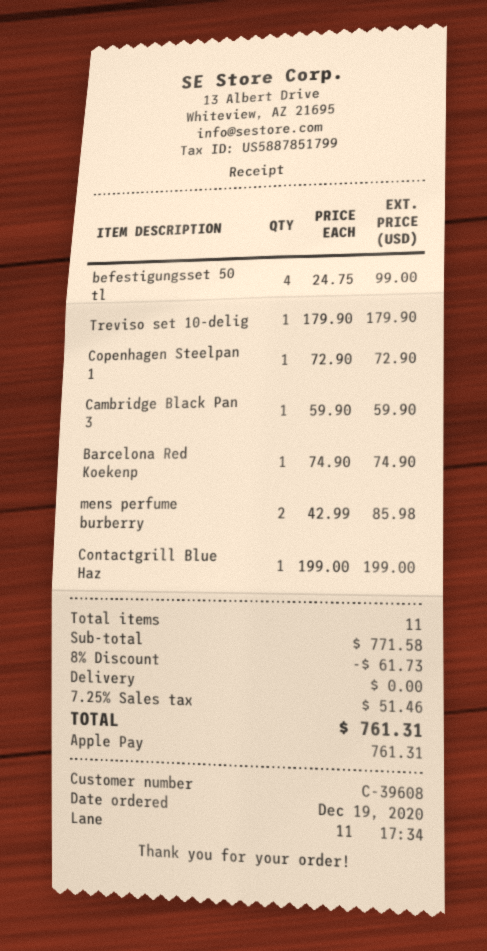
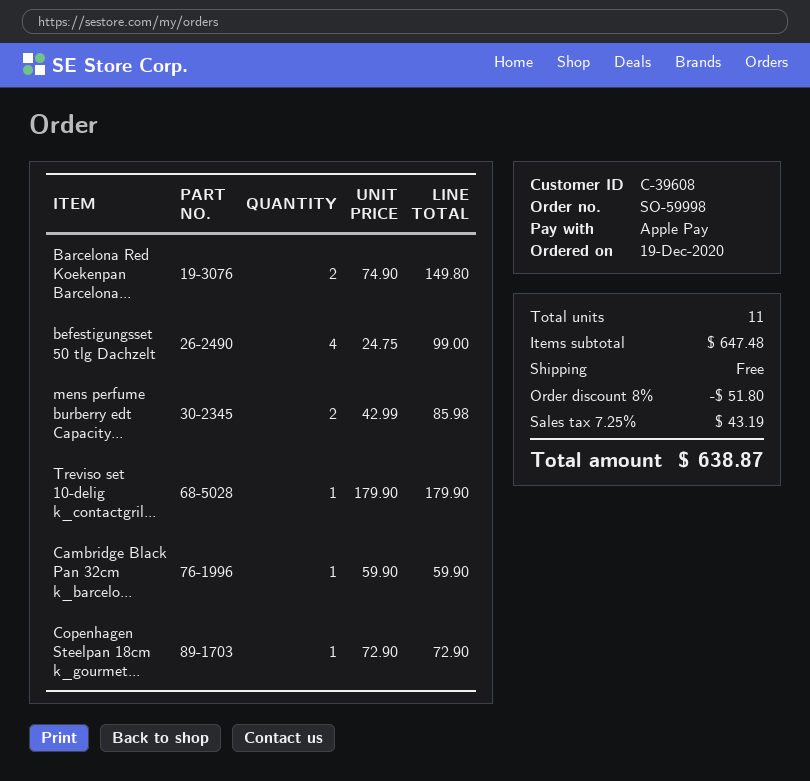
Barcelona Red Koekenp: 1 x 74.90 = 74.90 -> 2 x 74.90 = 149.80
Contactgrill Blue Haz: 1 x 199.00 = 199.00 -> none
subtotal: 771.58 -> 647.48
discount: 8% = 61.73 -> 8% = 51.80
tax: 7.25% = 51.46 -> 7.25% = 43.19
total: 761.31 -> 638.87

